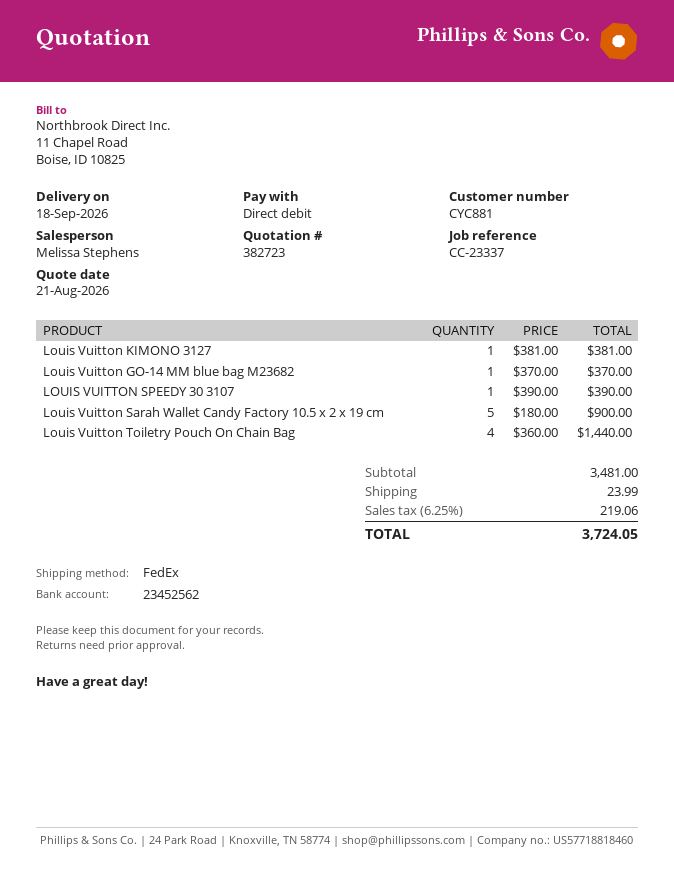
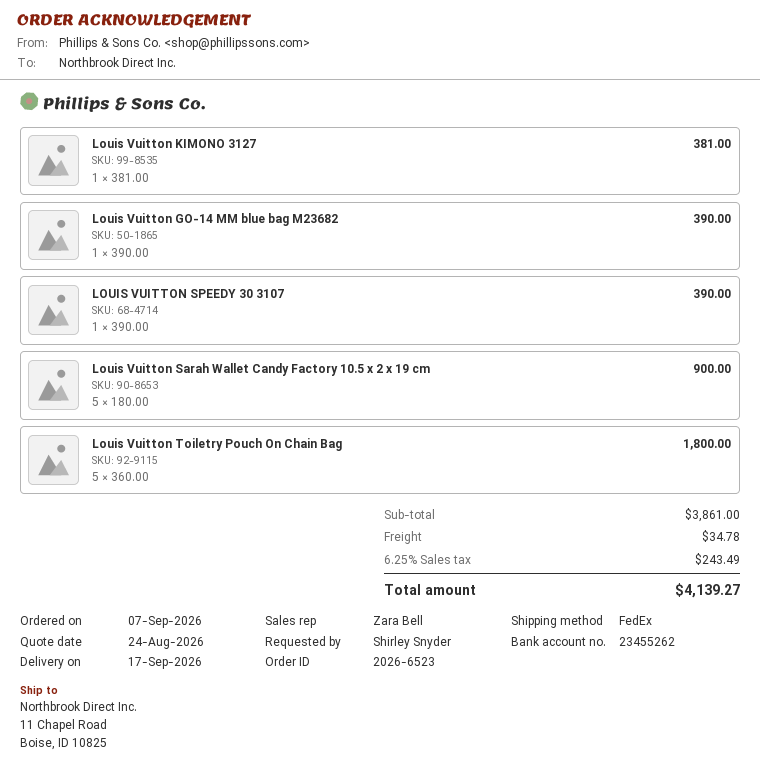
quote date: 2026-08-21 -> 2026-08-24
delivery date: 2026-09-18 -> 2026-09-17
sales rep: Melissa Stephens -> Zara Bell
bank account: 23452562 -> 23455262
Louis Vuitton GO-14 MM blue bag M23682: 1 x 370.00 = 370.00 -> 1 x 390.00 = 390.00
Louis Vuitton Toiletry Pouch On Chain Bag: 4 x 360.00 = 1440.00 -> 5 x 360.00 = 1800.00
subtotal: 3481.00 -> 3861.00
shipping: 23.99 -> 34.78
tax: 6.25% = 219.06 -> 6.25% = 243.49
total: 3724.05 -> 4139.27

